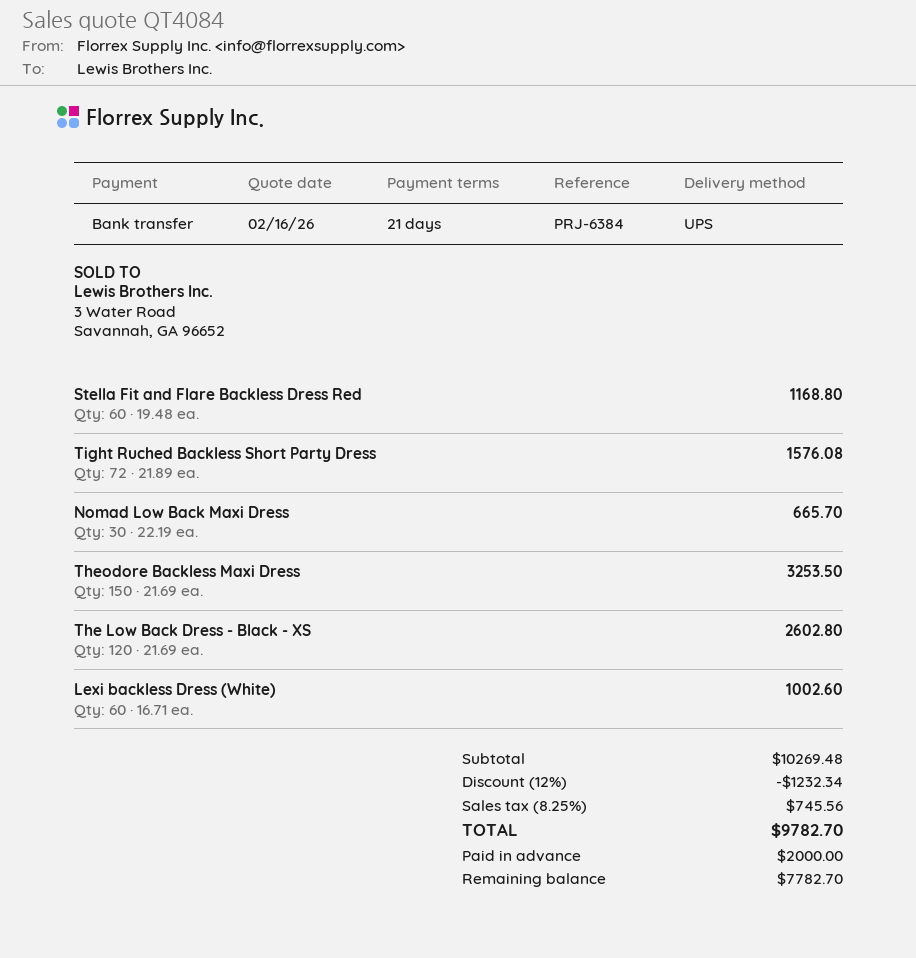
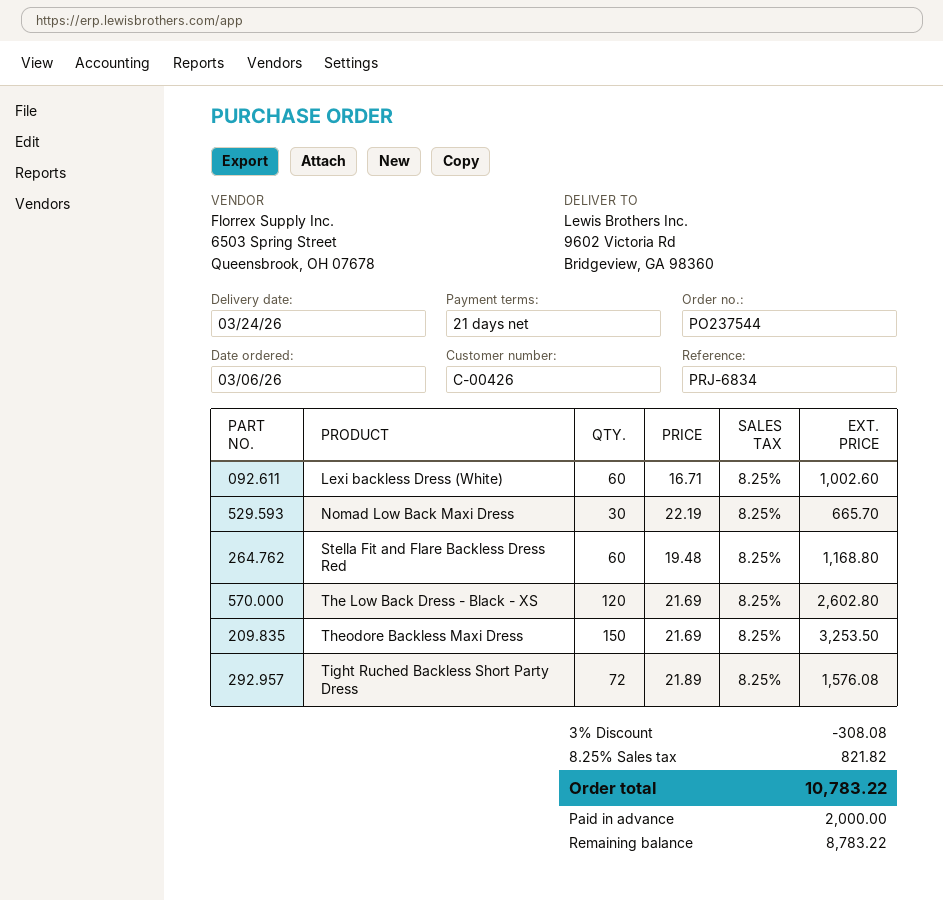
reference: PRJ-6384 -> PRJ-6834
discount: 12% = 1232.34 -> 3% = 308.08
tax: 8.25% = 745.56 -> 8.25% = 821.82
total: 9782.70 -> 10783.22
balance: 7782.70 -> 8783.22

